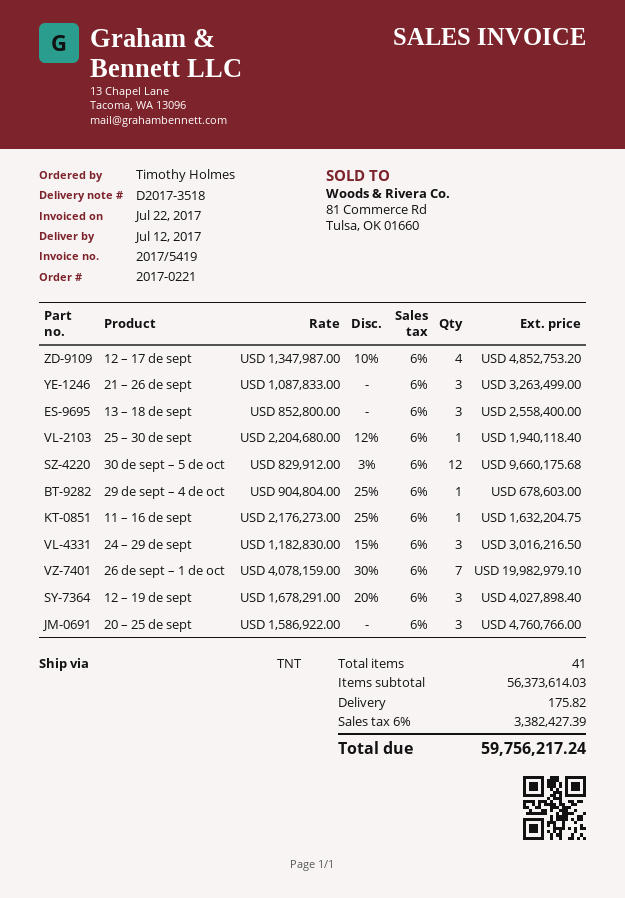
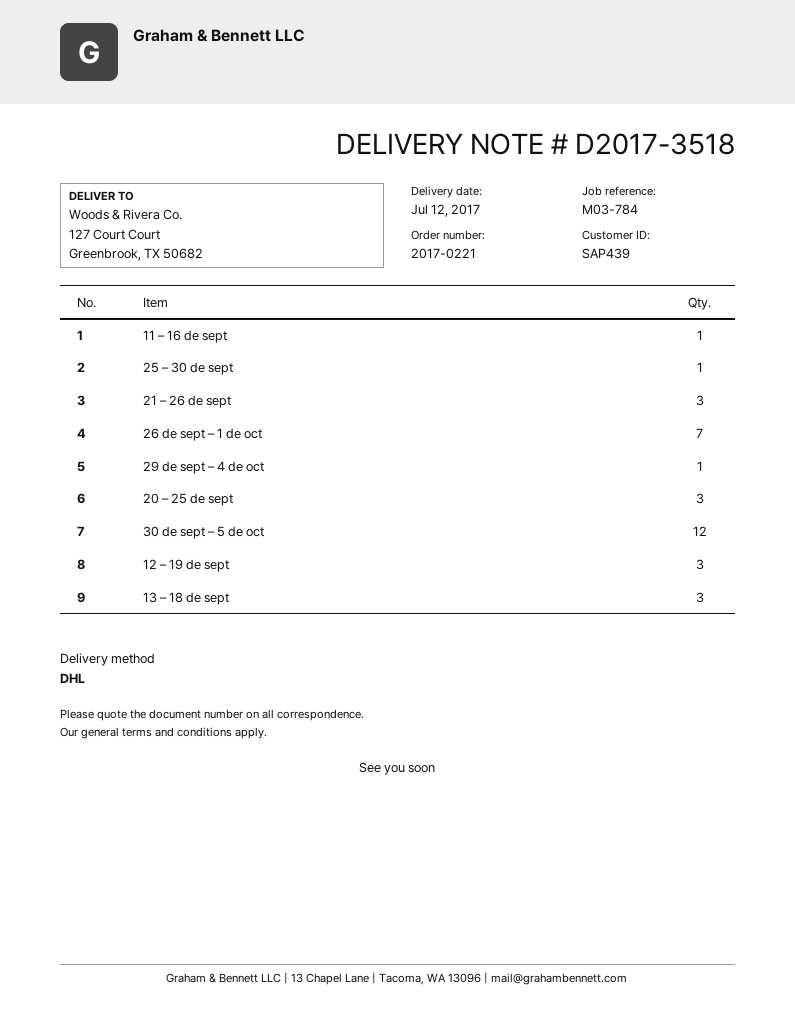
shipping method: TNT -> DHL
12 – 17 de sept: 4 -> none
24 – 29 de sept: 3 -> none

